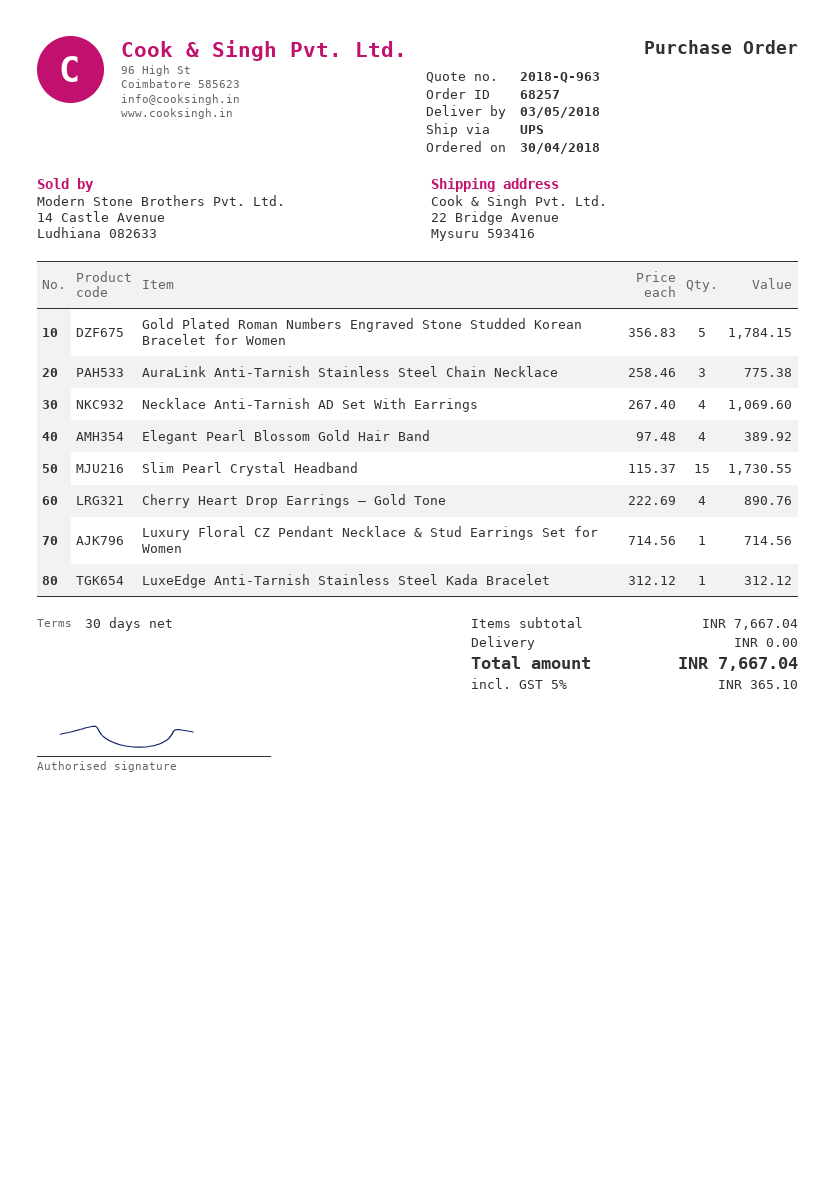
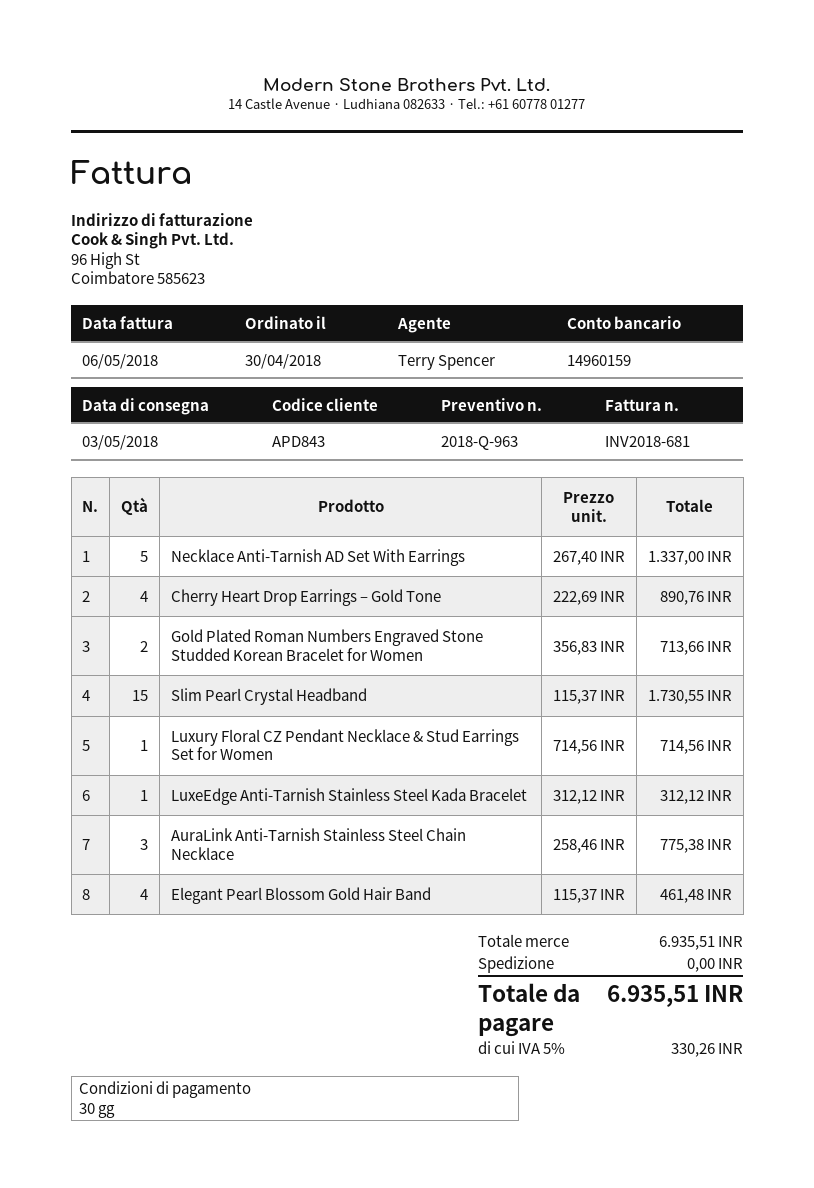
Gold Plated Roman Numbers Engraved Stone Studded Korean Bracelet for Women: 5 x 356.83 = 1784.15 -> 2 x 356.83 = 713.66
Necklace Anti-Tarnish AD Set With Earrings: 4 x 267.40 = 1069.60 -> 5 x 267.40 = 1337.00
Elegant Pearl Blossom Gold Hair Band: 4 x 97.48 = 389.92 -> 4 x 115.37 = 461.48
subtotal: 7667.04 -> 6935.51
tax: 5% = 365.10 -> 5% = 330.26
total: 7667.04 -> 6935.51

